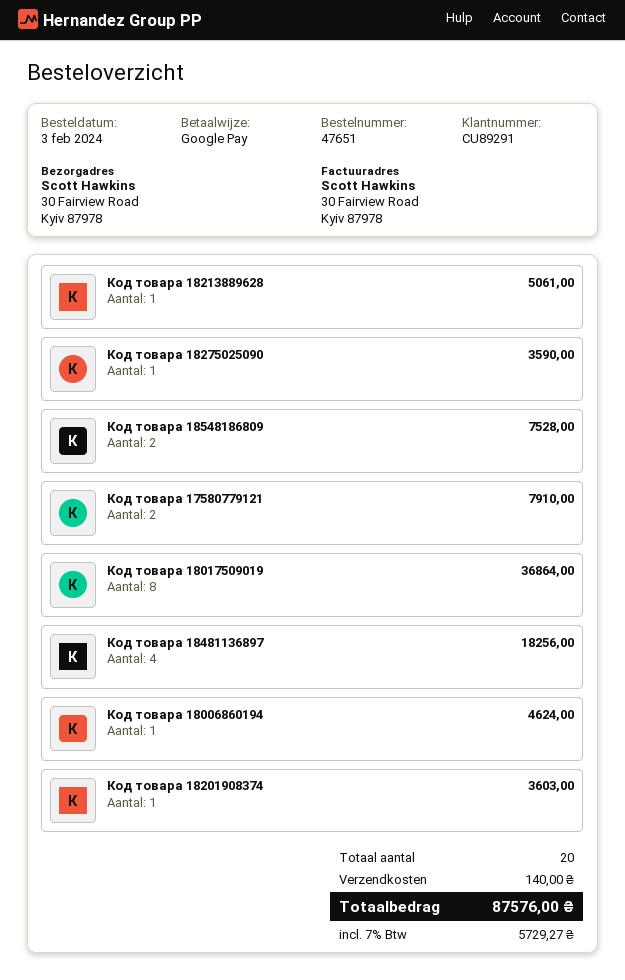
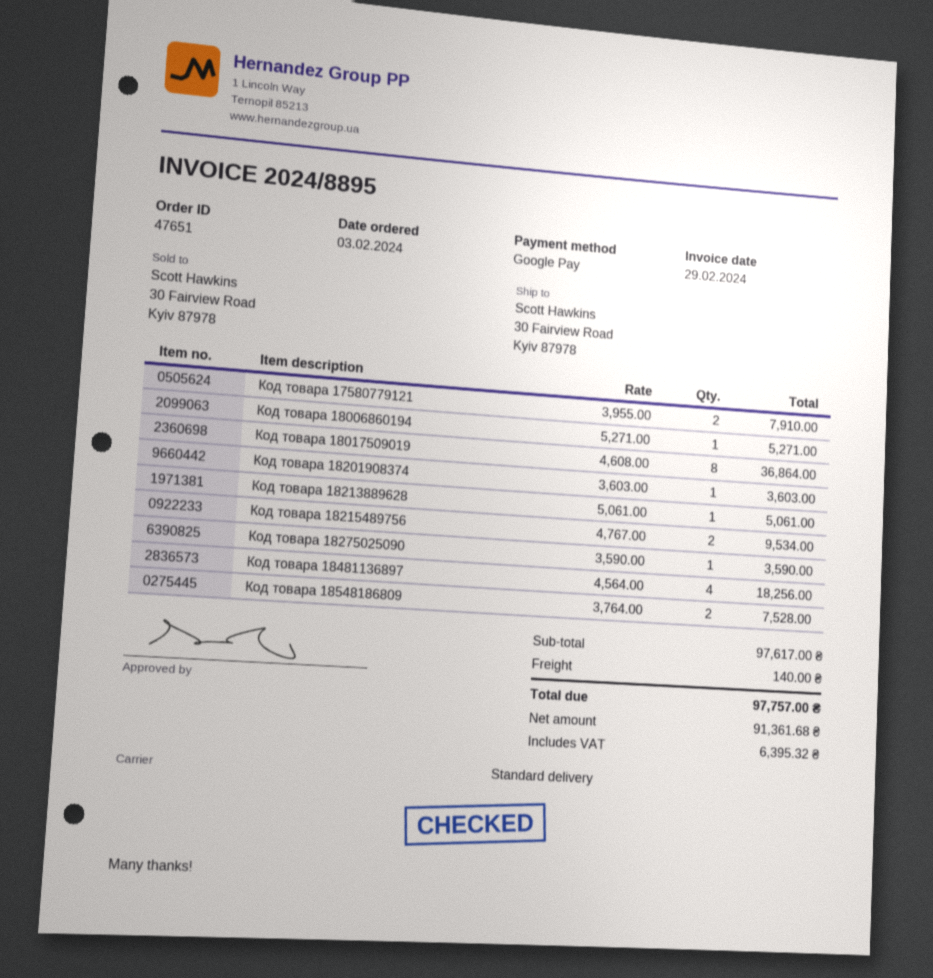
Код товара 18006860194: 1 for 4624.00 -> 1 for 5271.00
Код товара 18215489756: none -> 2 for 9534.00
tax: 5729.27 -> 6395.32
total: 87576.00 -> 97757.00

